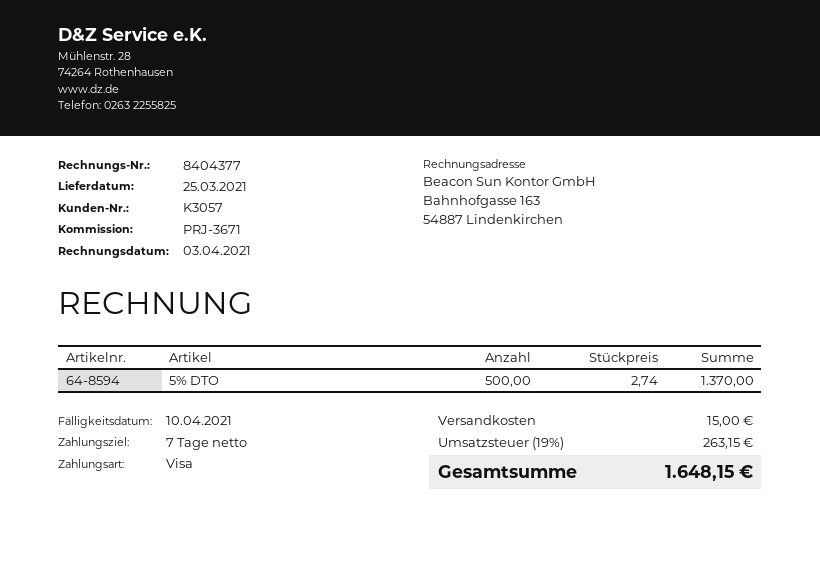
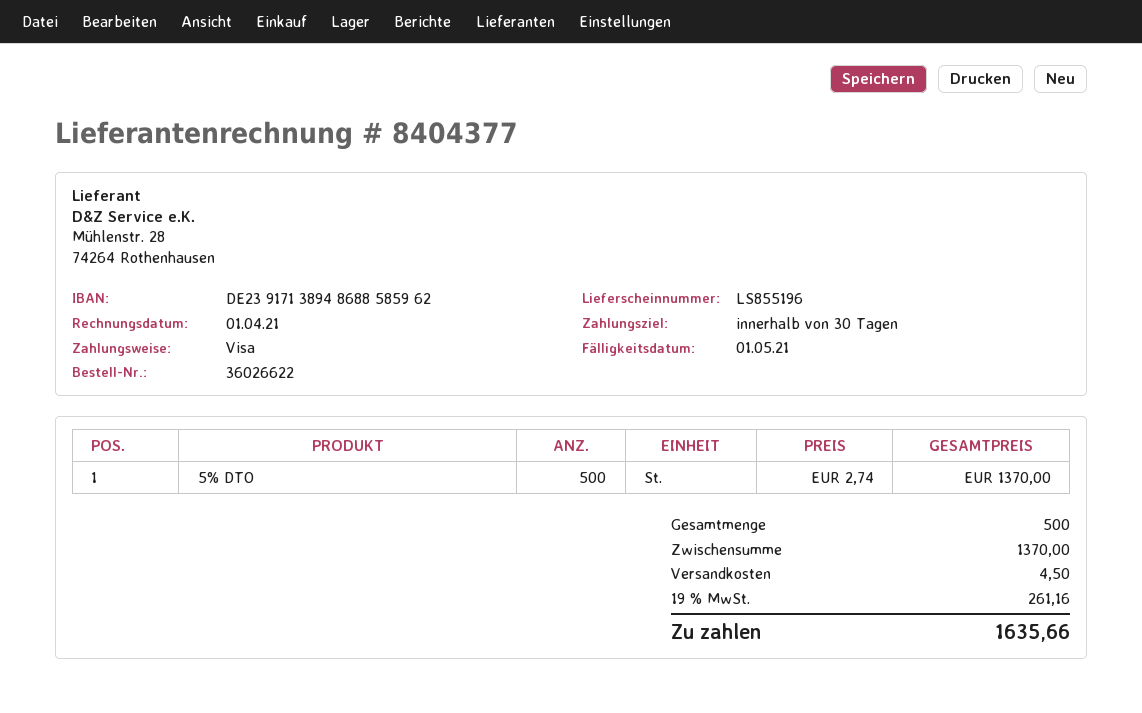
invoice date: 2021-04-03 -> 2021-04-01
payment terms: 7 days -> 30 days
due date: 2021-04-10 -> 2021-05-01
shipping: 15.00 -> 4.50
tax: 19% = 263.15 -> 19% = 261.16
total: 1648.15 -> 1635.66

